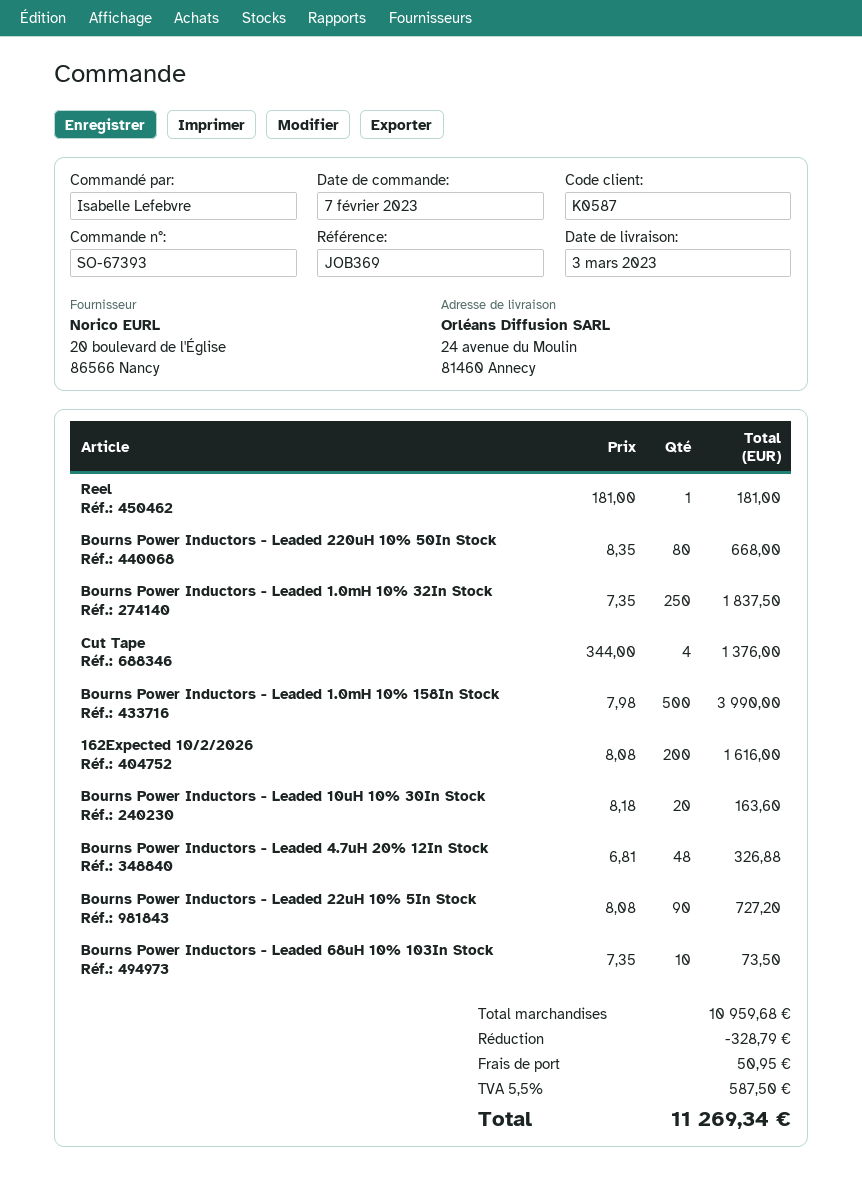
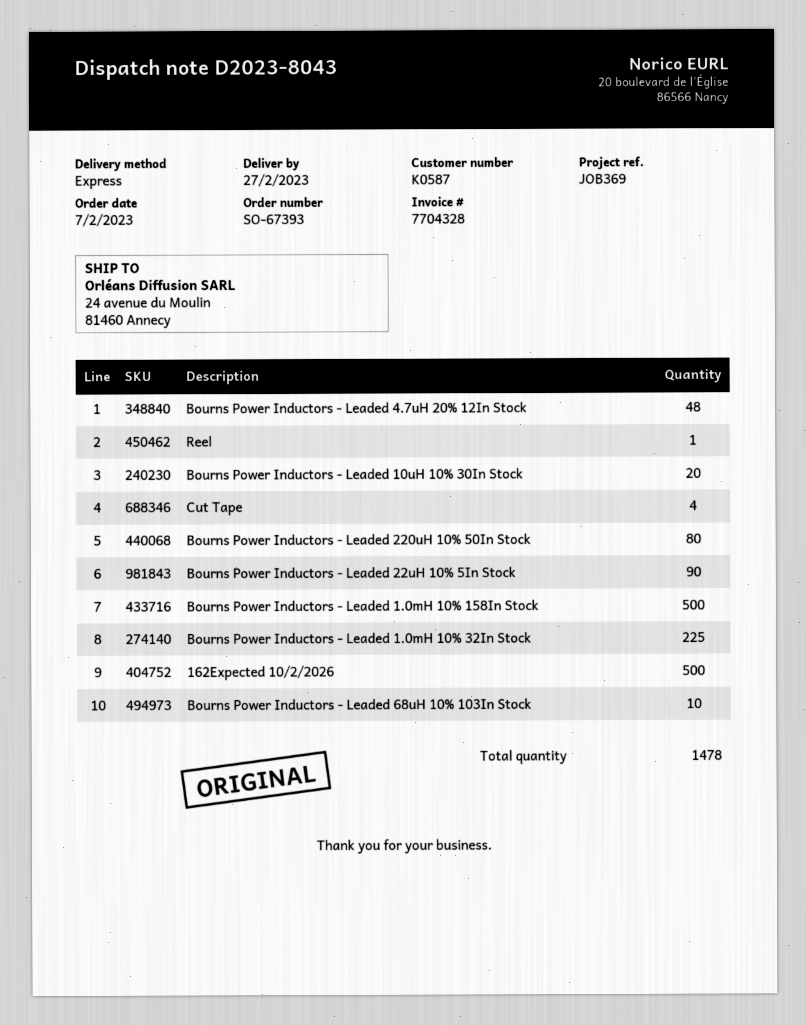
delivery date: 2023-03-03 -> 2023-02-27
Bourns Power Inductors - Leaded 1.0mH 10% 32In Stock: 250 -> 225
162Expected 10/2/2026: 200 -> 500

